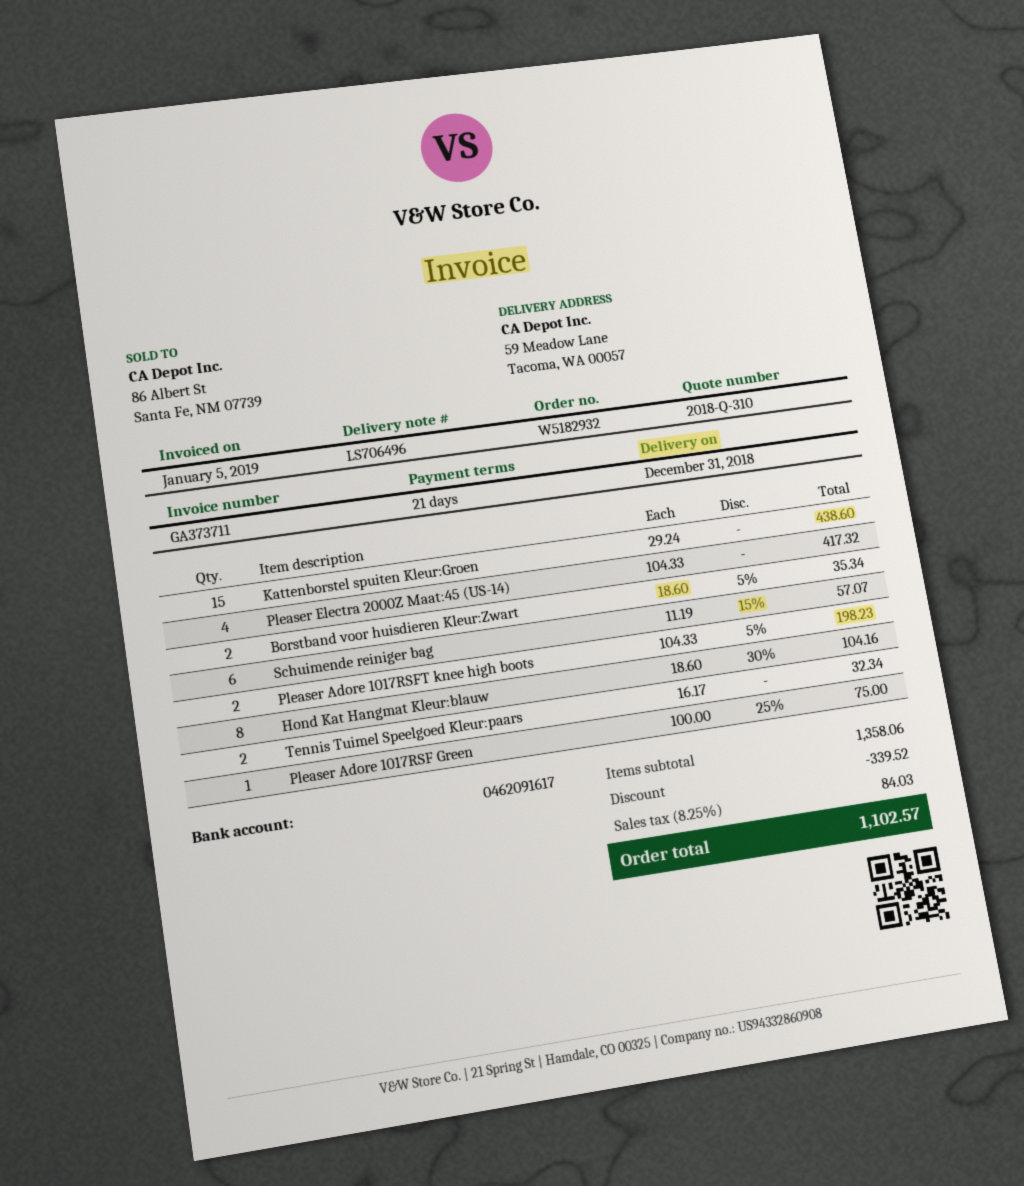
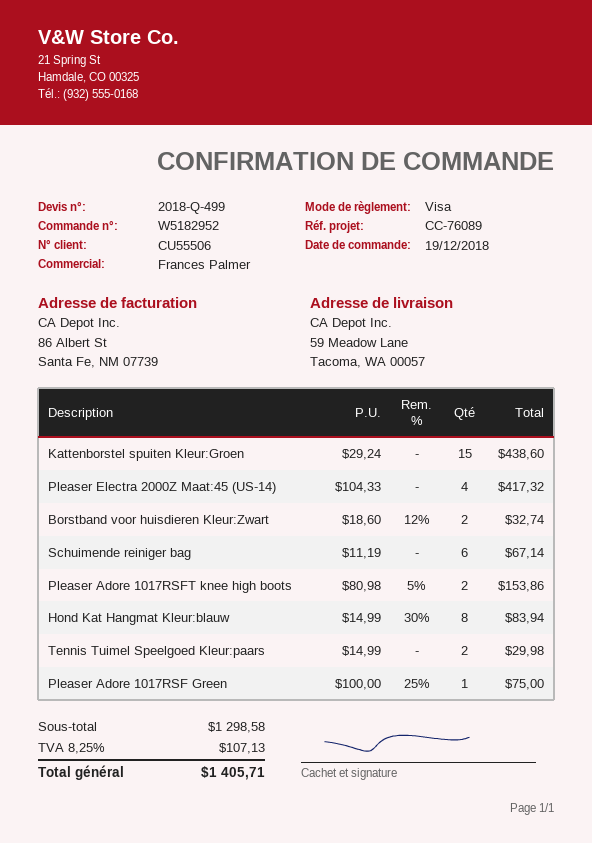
quote number: 2018-Q-310 -> 2018-Q-499
order number: W5182932 -> W5182952
Borstband voor huisdieren Kleur:Zwart: 2 x 18.60 - 5% = 35.34 -> 2 x 18.60 - 12% = 32.74
Schuimende reiniger bag: 6 x 11.19 - 15% = 57.07 -> 6 x 11.19 = 67.14
Pleaser Adore 1017RSFT knee high boots: 2 x 104.33 - 5% = 198.23 -> 2 x 80.98 - 5% = 153.86
Hond Kat Hangmat Kleur:blauw: 8 x 18.60 - 30% = 104.16 -> 8 x 14.99 - 30% = 83.94
Tennis Tuimel Speelgoed Kleur:paars: 2 x 16.17 = 32.34 -> 2 x 14.99 = 29.98
subtotal: 1358.06 -> 1298.58
discount: 339.52 -> none
tax: 8.25% = 84.03 -> 8.25% = 107.13
total: 1102.57 -> 1405.71

